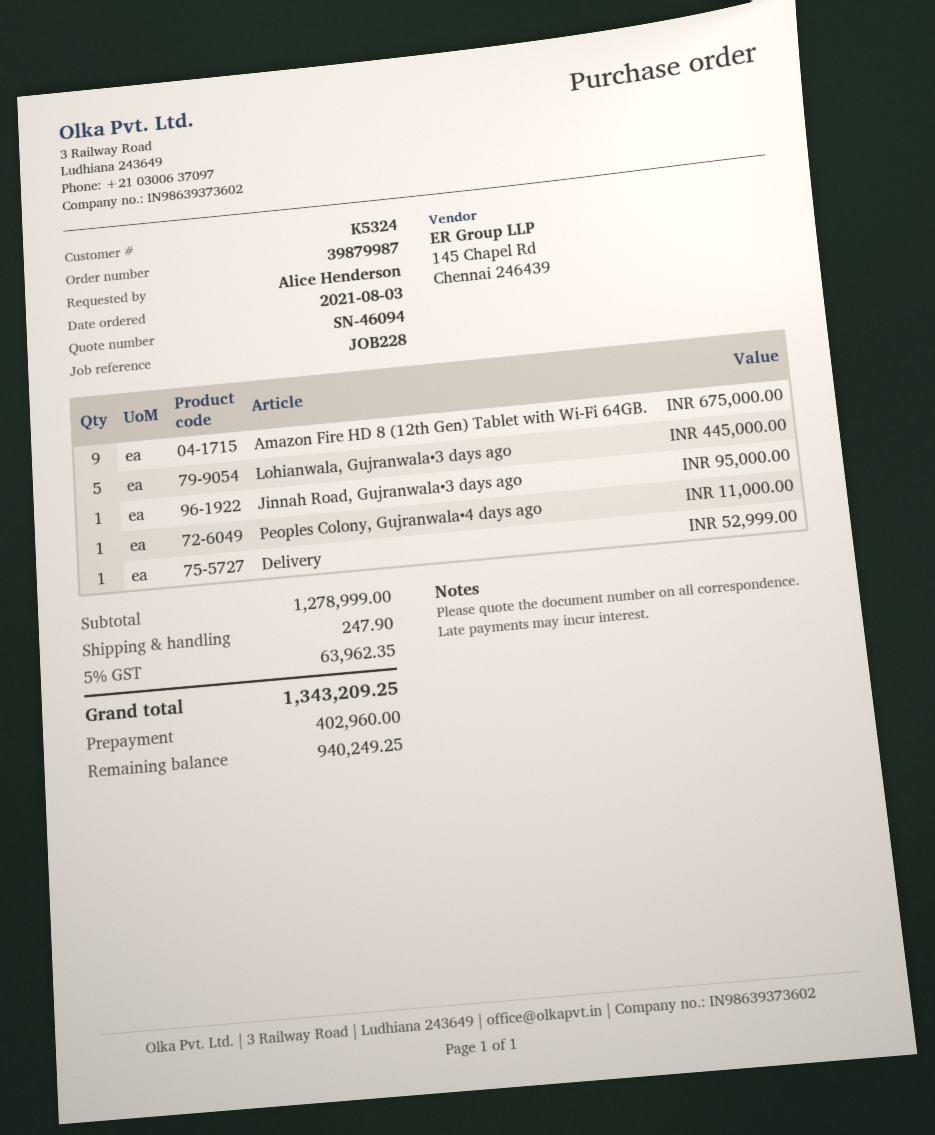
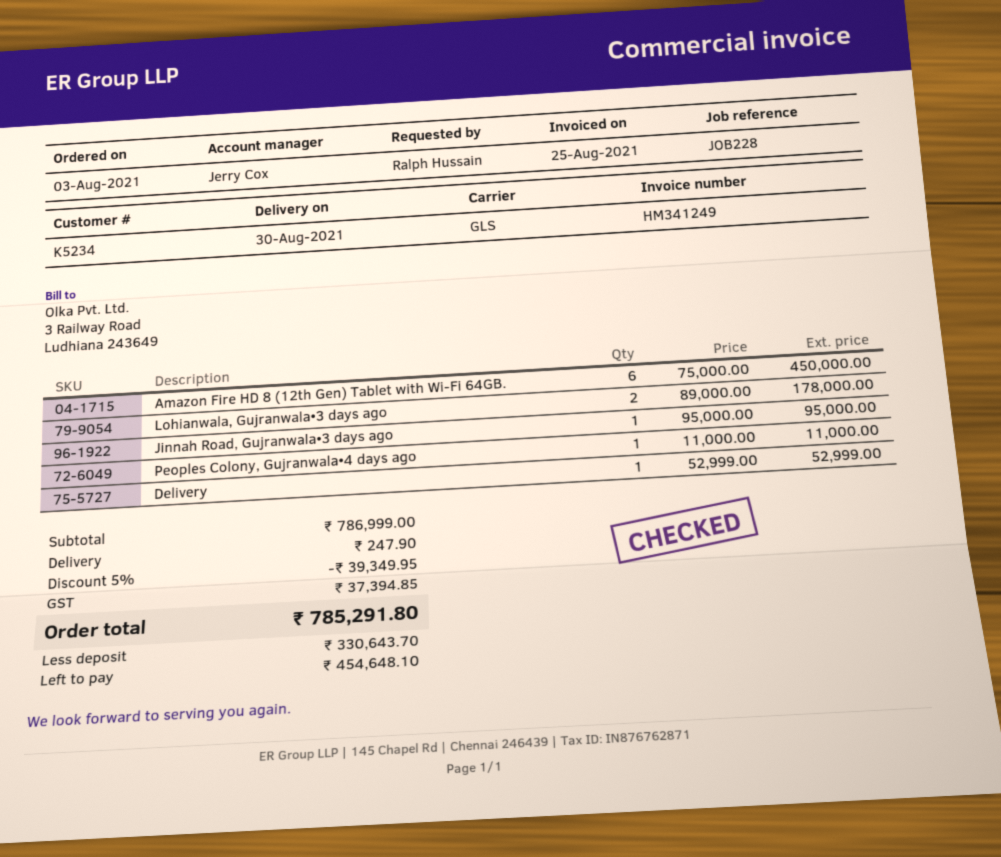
customer number: K5324 -> K5234
ordered by: Alice Henderson -> Ralph Hussain
Amazon Fire HD 8 (12th Gen) Tablet with Wi-Fi 64GB.: 9 for 675000.00 -> 6 for 450000.00
Lohianwala, Gujranwala•3 days ago: 5 for 445000.00 -> 2 for 178000.00
subtotal: 1278999.00 -> 786999.00
discount: none -> 5% = 39349.95
tax: 63962.35 -> 37394.85
total: 1343209.25 -> 785291.80
deposit: 402960.00 -> 330643.70
balance: 940249.25 -> 454648.10

